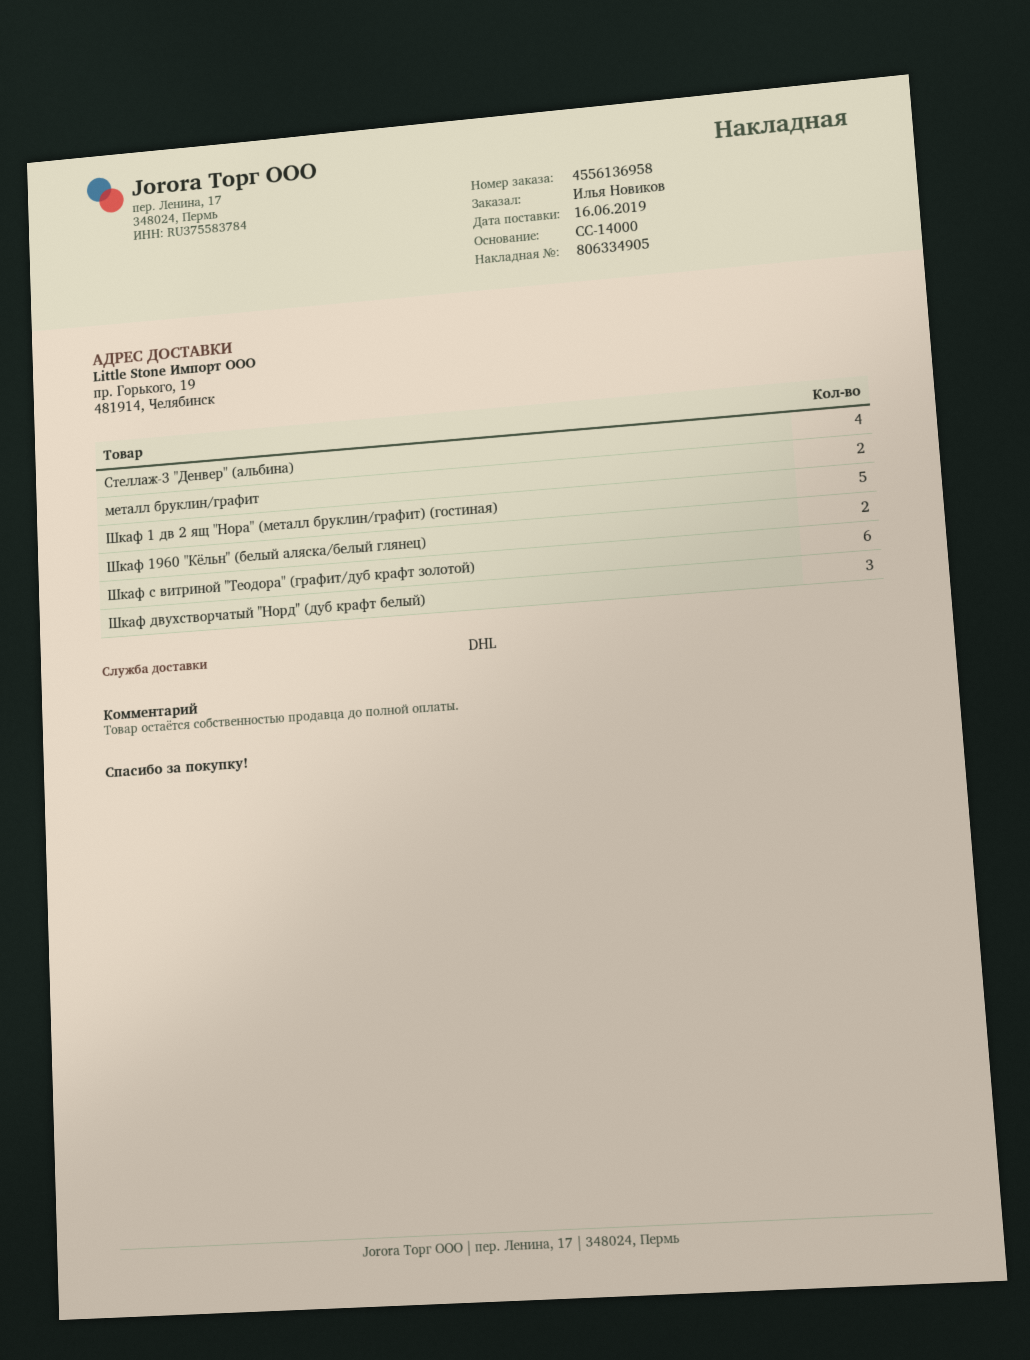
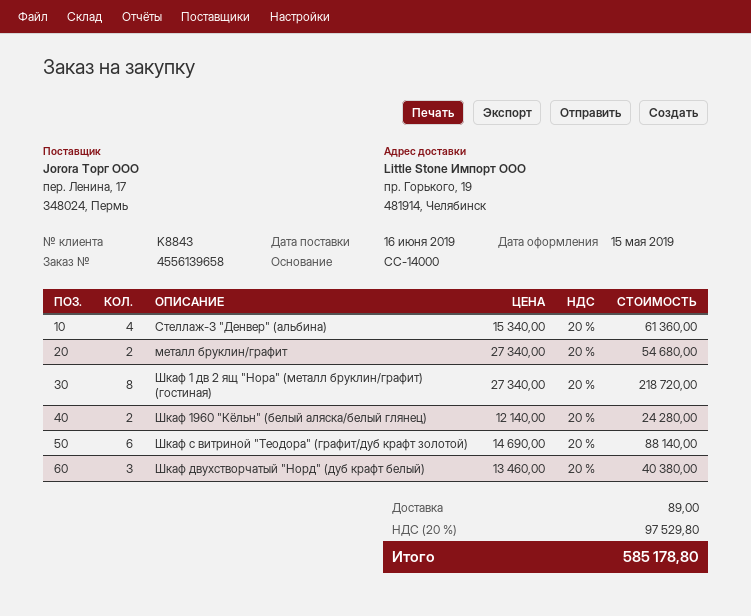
order number: 4556136958 -> 4556139658
Шкаф 1 дв 2 ящ "Нора" (металл бруклин/графит) (гостиная): 5 -> 8

